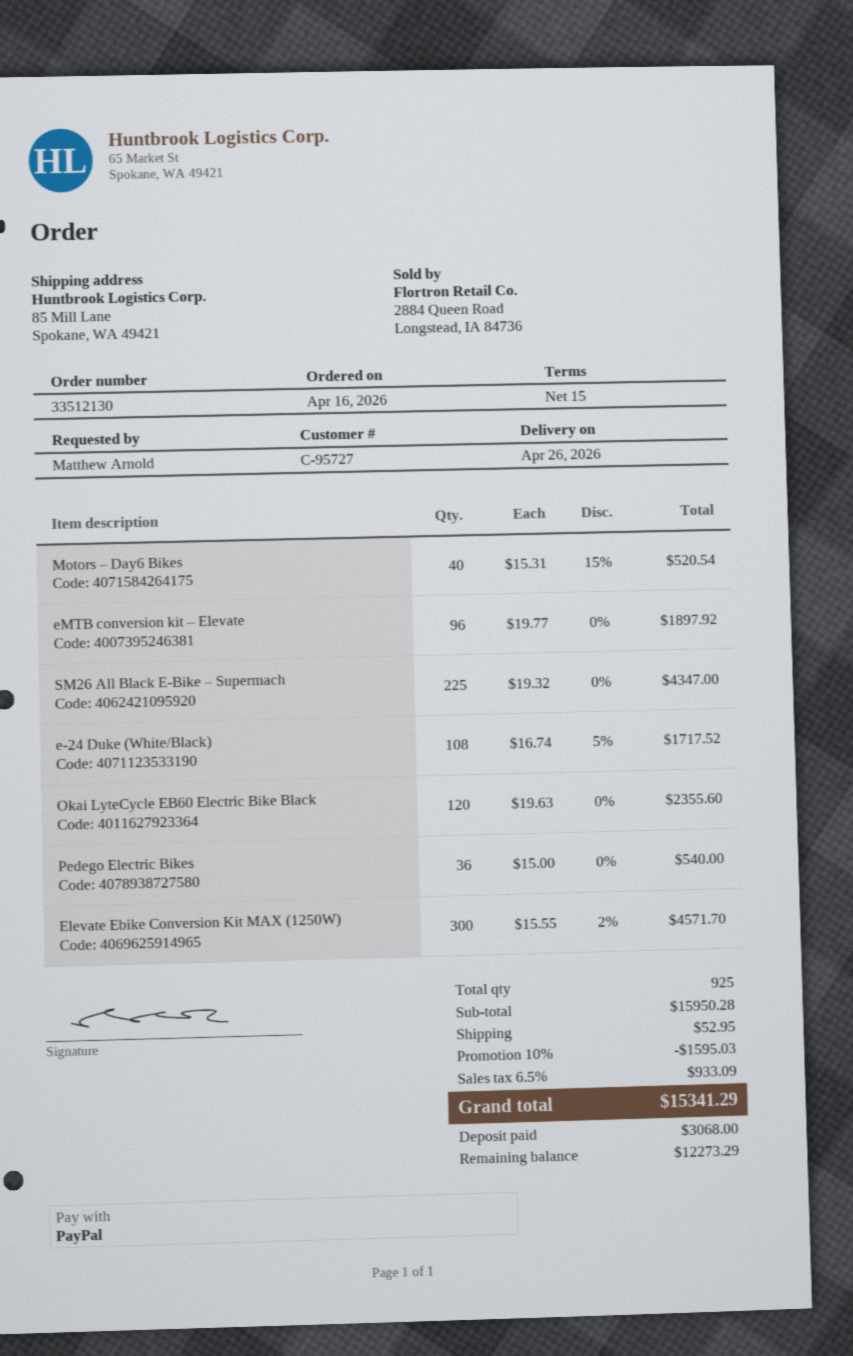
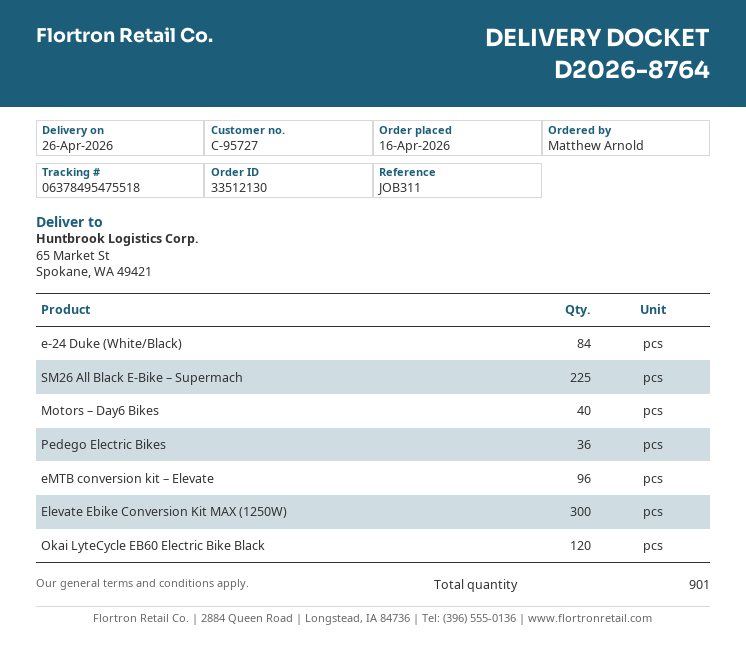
ship to: 85 Mill Lane, Spokane, WA 49421 -> 65 Market St, Spokane, WA 49421
e-24 Duke (White/Black): 108 -> 84
total quantity: 925 -> 901

